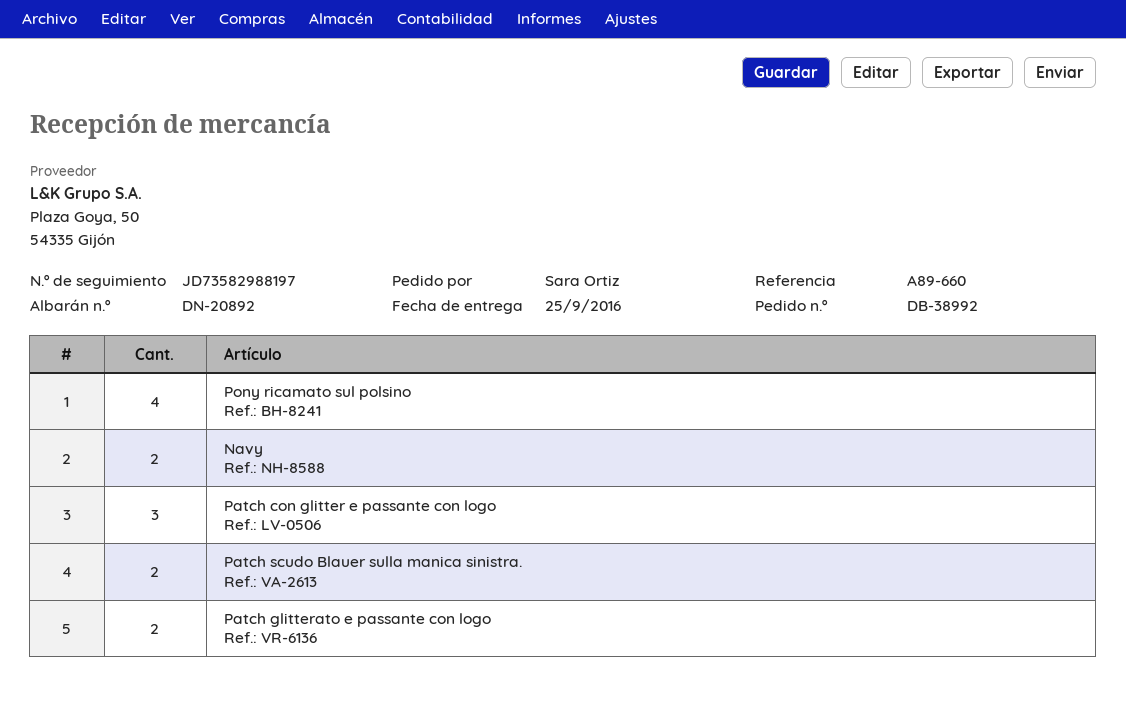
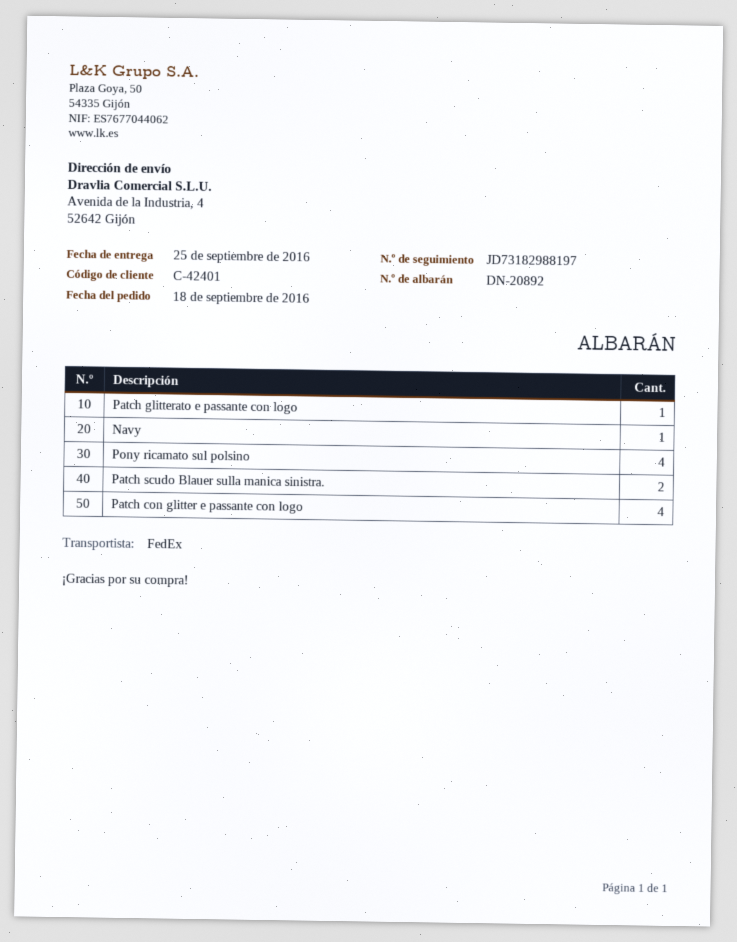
tracking number: JD73582988197 -> JD73182988197
Navy: 2 -> 1
Patch con glitter e passante con logo: 3 -> 4
Patch glitterato e passante con logo: 2 -> 1

